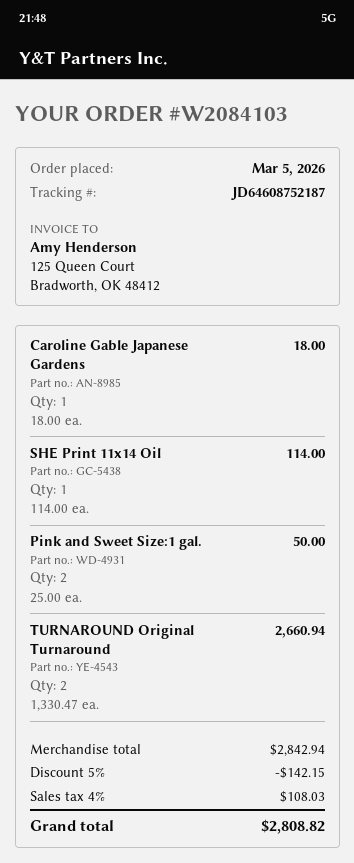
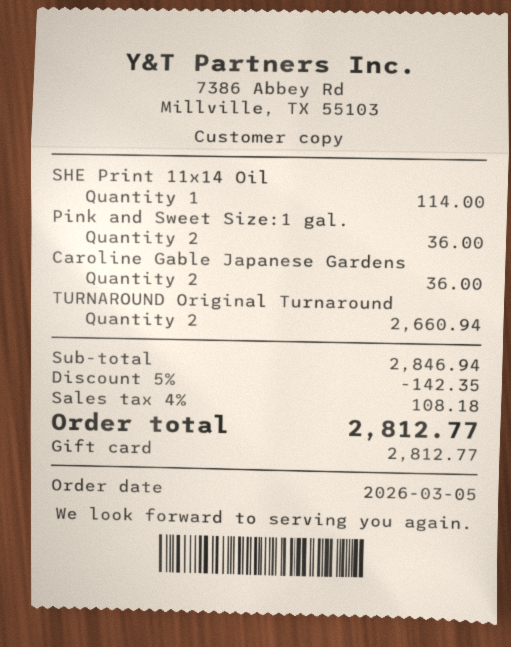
Caroline Gable Japanese Gardens: 1 for 18.00 -> 2 for 36.00
Pink and Sweet Size:1 gal.: 2 for 50.00 -> 2 for 36.00
subtotal: 2842.94 -> 2846.94
discount: 5% = 142.15 -> 5% = 142.35
tax: 4% = 108.03 -> 4% = 108.18
total: 2808.82 -> 2812.77

